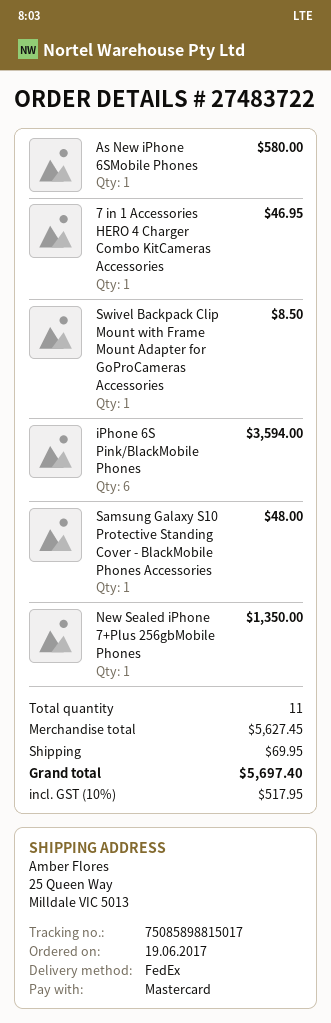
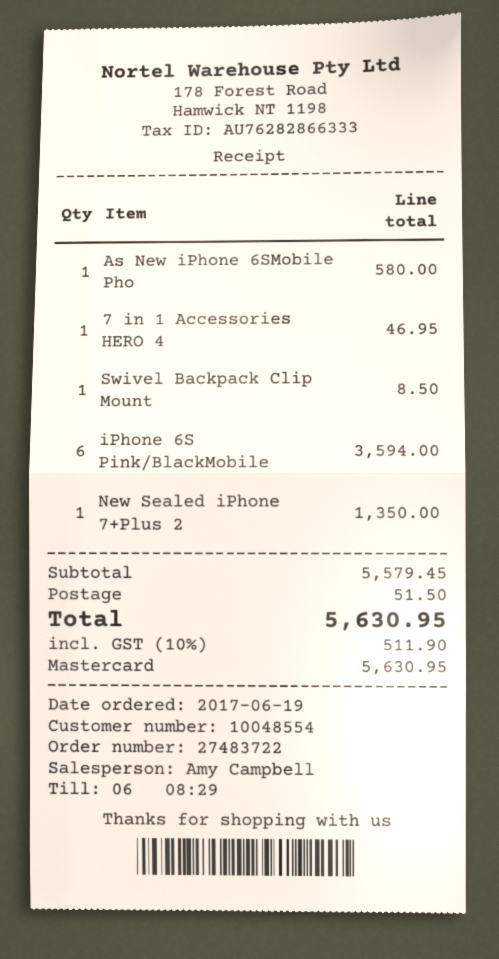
Samsung Galaxy S10 Protective Standing Cover - BlackMobile Phones Accessories: 1 for 48.00 -> none
subtotal: 5627.45 -> 5579.45
shipping: 69.95 -> 51.50
tax: 10% = 517.95 -> 10% = 511.90
total: 5697.40 -> 5630.95

